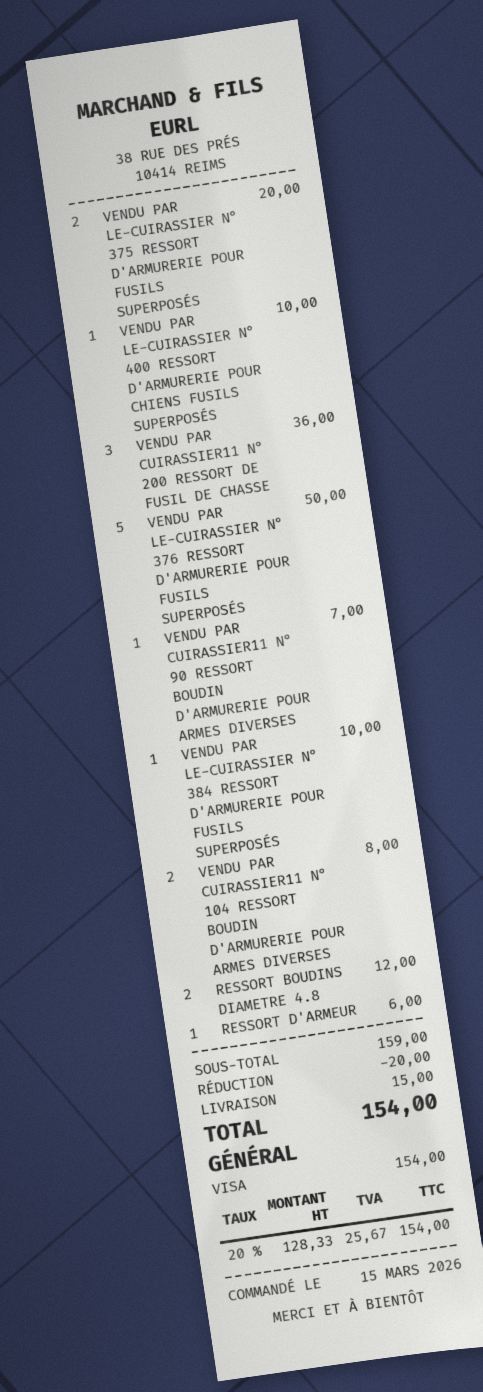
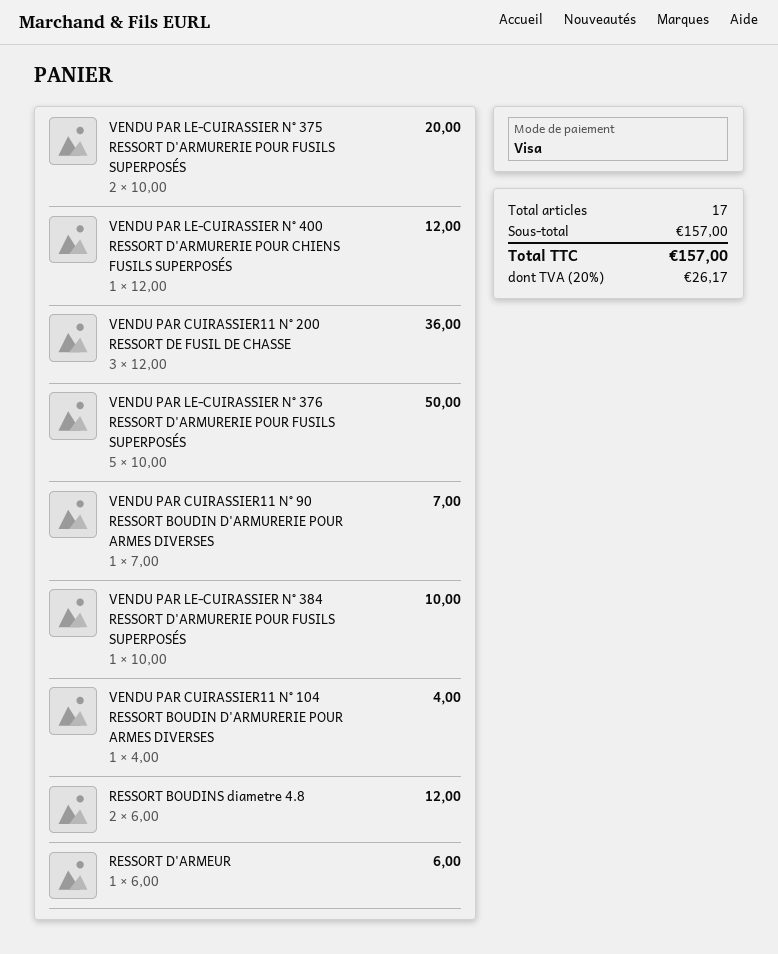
VENDU PAR LE-CUIRASSIER N° 400 RESSORT D'ARMURERIE POUR CHIENS FUSILS SUPERPOSÉS: 1 for 10.00 -> 1 for 12.00
VENDU PAR CUIRASSIER11 N° 104 RESSORT BOUDIN D'ARMURERIE POUR ARMES DIVERSES: 2 for 8.00 -> 1 for 4.00
subtotal: 159.00 -> 157.00
discount: 20.00 -> none
shipping: 15.00 -> none
tax: 20% = 25.67 -> 20% = 26.17
total: 154.00 -> 157.00

